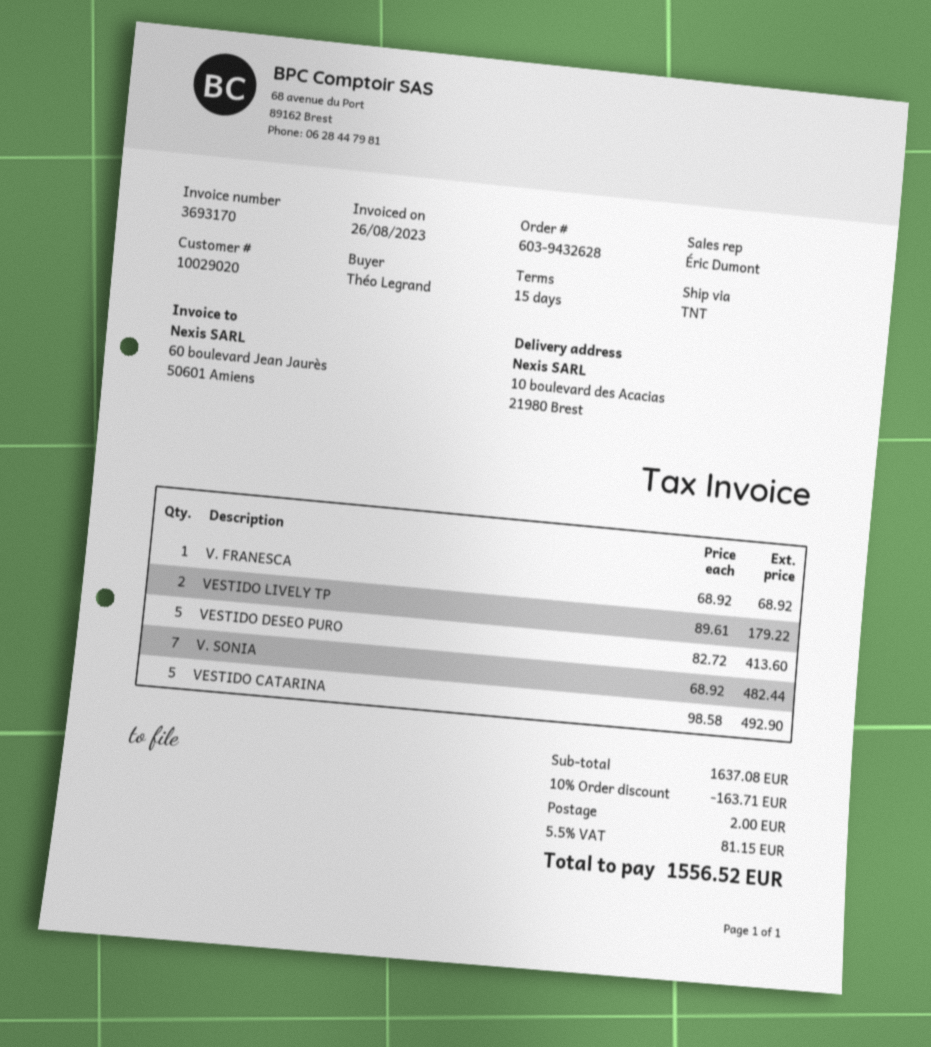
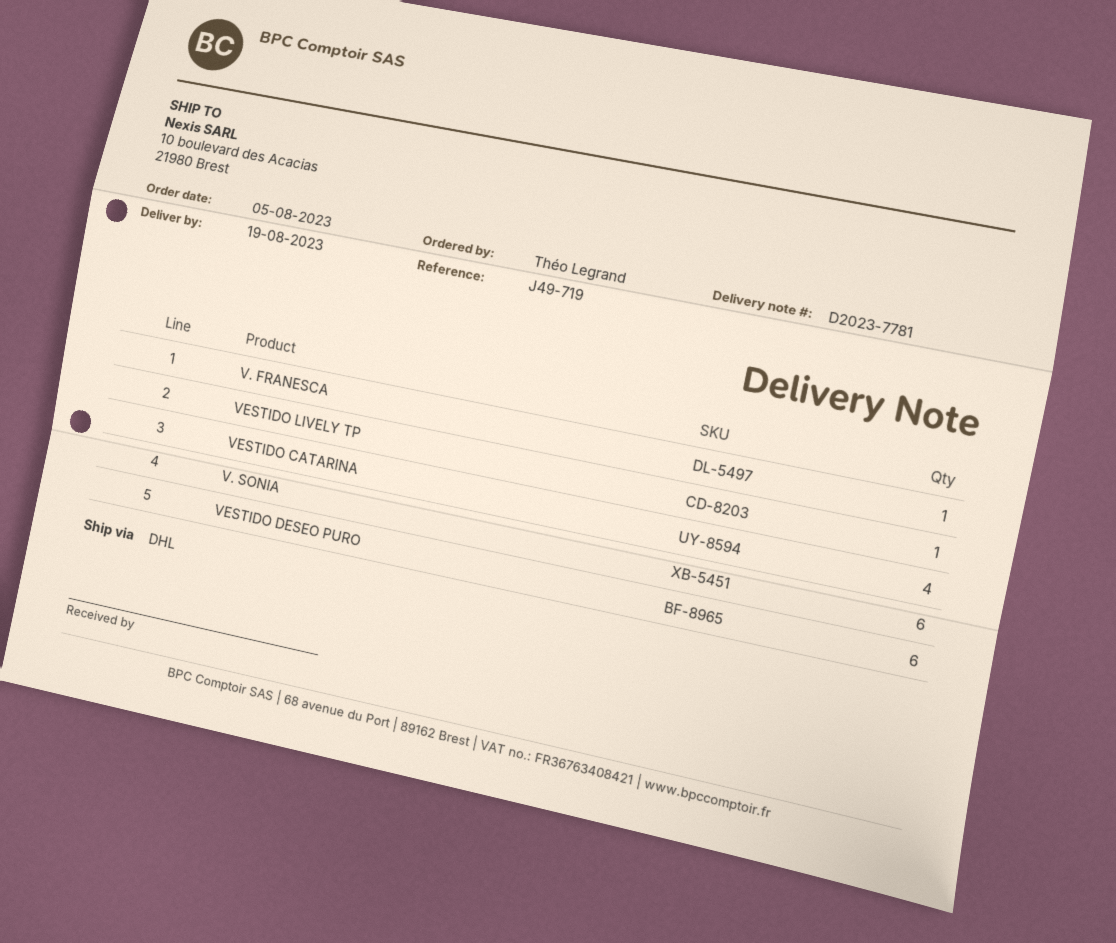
shipping method: TNT -> DHL
VESTIDO LIVELY TP: 2 -> 1
VESTIDO DESEO PURO: 5 -> 6
V. SONIA: 7 -> 6
VESTIDO CATARINA: 5 -> 4

